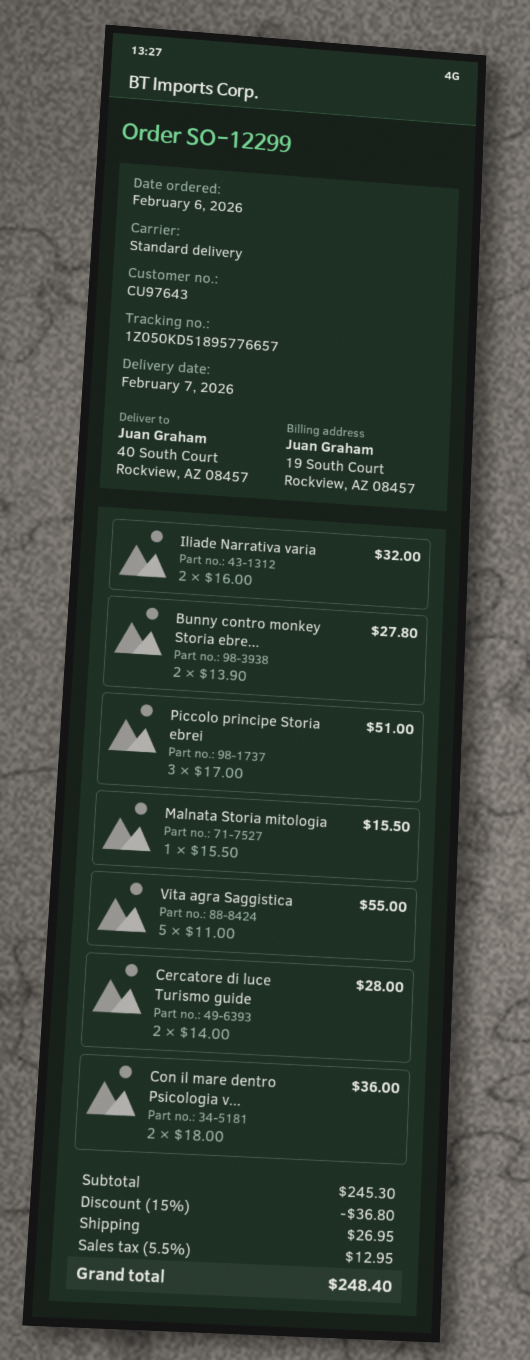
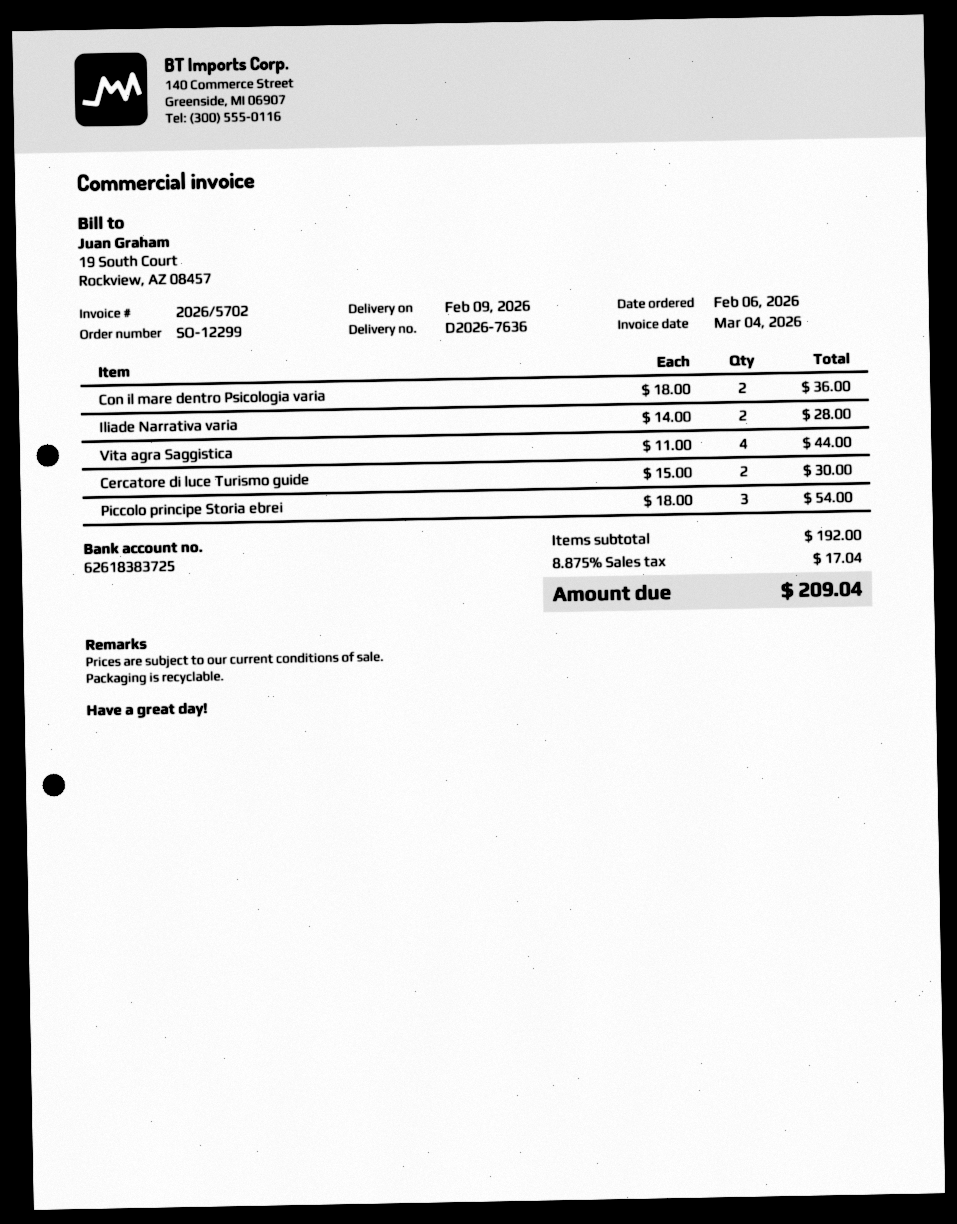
delivery date: 2026-02-07 -> 2026-02-09
Iliade Narrativa varia: 2 x 16.00 = 32.00 -> 2 x 14.00 = 28.00
Bunny contro monkey Storia ebre...: 2 x 13.90 = 27.80 -> none
Piccolo principe Storia ebrei: 3 x 17.00 = 51.00 -> 3 x 18.00 = 54.00
Malnata Storia mitologia: 1 x 15.50 = 15.50 -> none
Vita agra Saggistica: 5 x 11.00 = 55.00 -> 4 x 11.00 = 44.00
Cercatore di luce Turismo guide: 2 x 14.00 = 28.00 -> 2 x 15.00 = 30.00
subtotal: 245.30 -> 192.00
discount: 15% = 36.80 -> none
shipping: 26.95 -> none
tax: 5.5% = 12.95 -> 8.875% = 17.04
total: 248.40 -> 209.04

